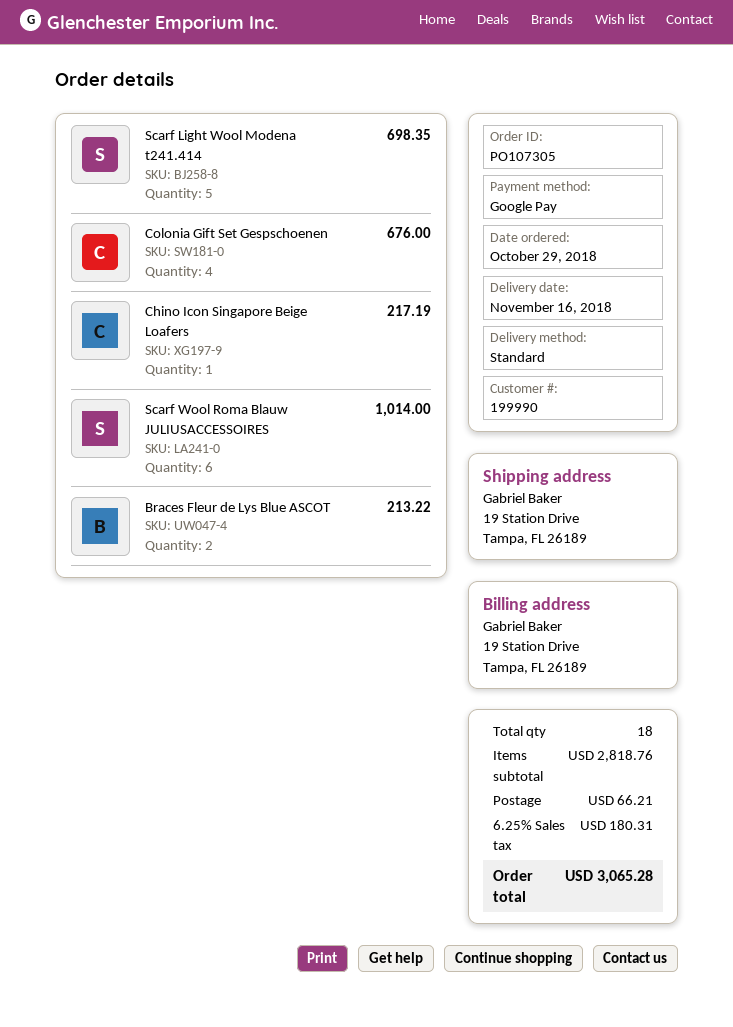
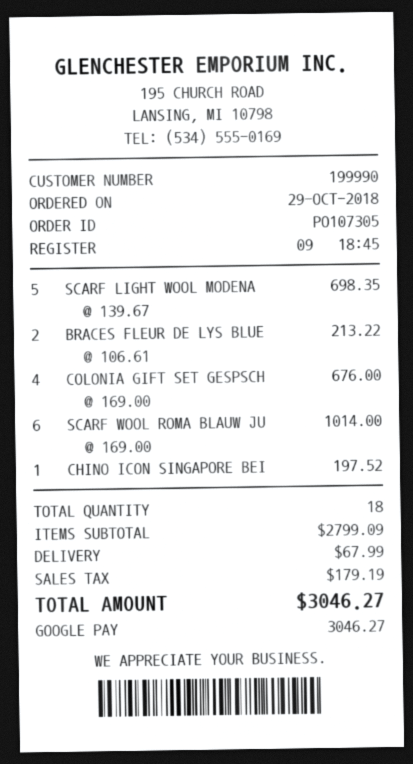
Chino Icon Singapore Beige Loafers: 1 for 217.19 -> 1 for 197.52
subtotal: 2818.76 -> 2799.09
shipping: 66.21 -> 67.99
tax: 180.31 -> 179.19
total: 3065.28 -> 3046.27

